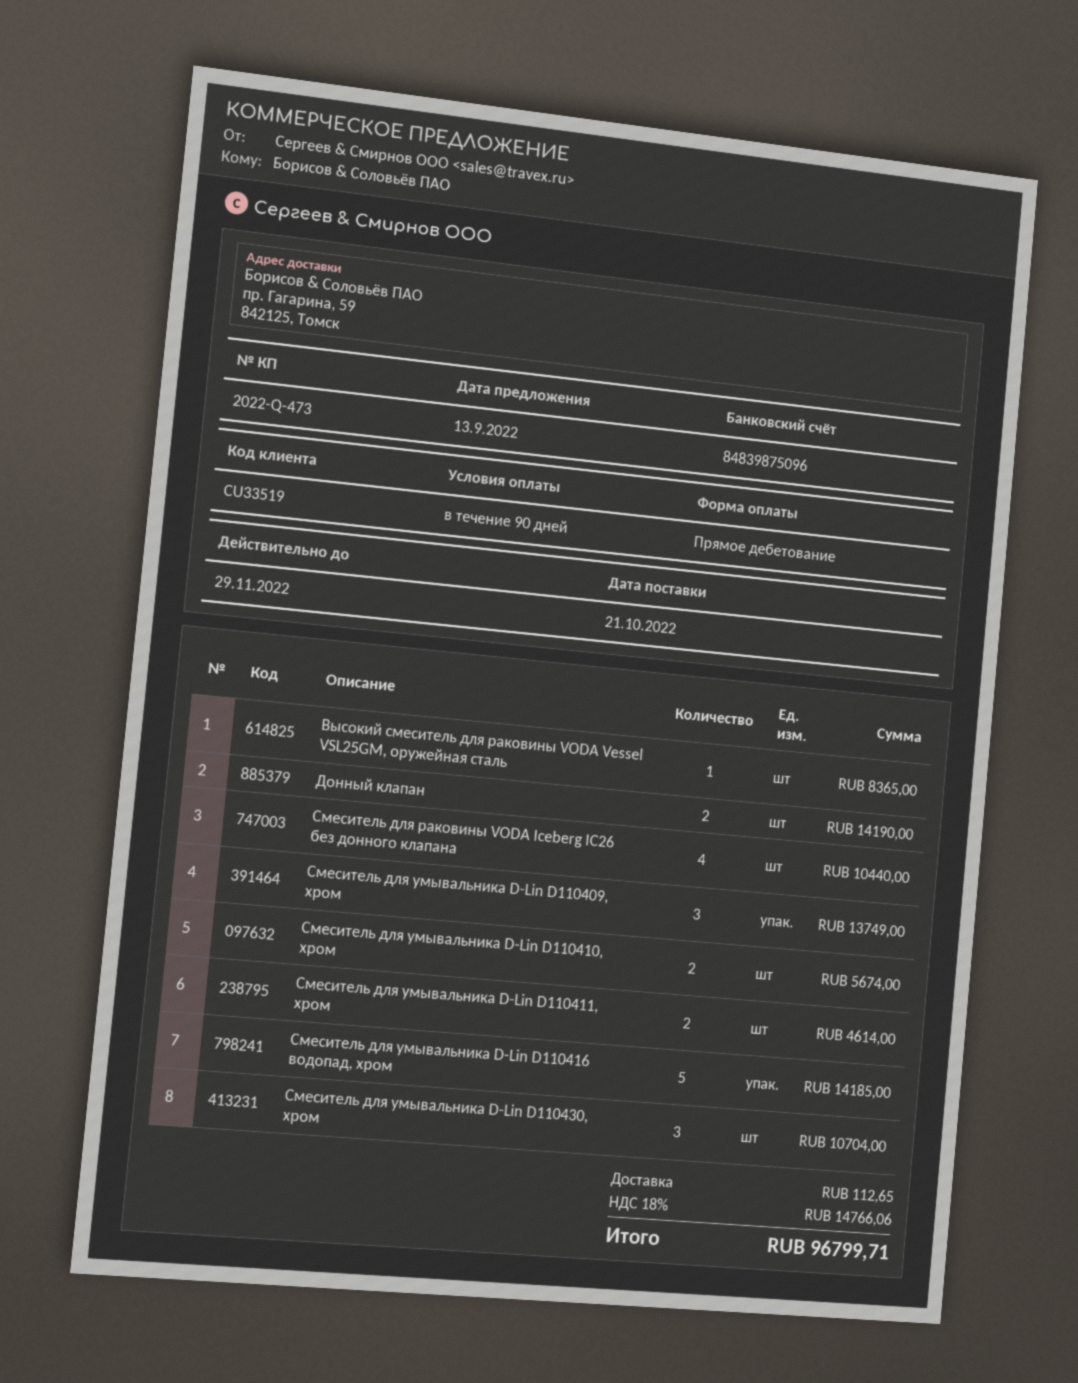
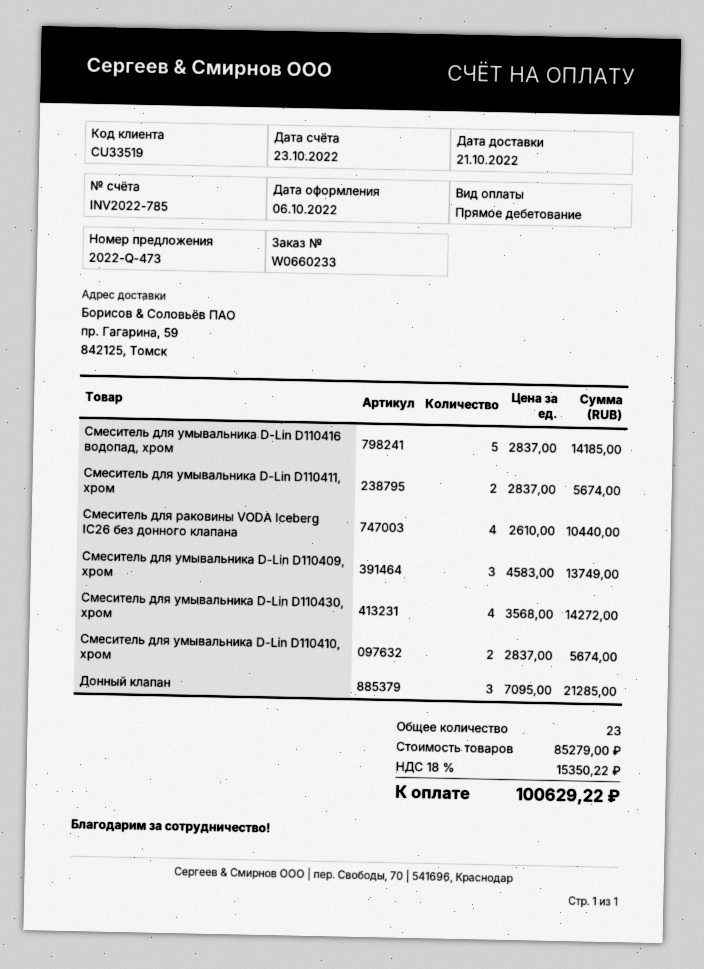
Высокий смеситель для раковины VODA Vessel VSL25GM, оружейная сталь: 1 for 8365.00 -> none
Донный клапан: 2 for 14190.00 -> 3 for 21285.00
Смеситель для умывальника D-Lin D110411, хром: 2 for 4614.00 -> 2 for 5674.00
Смеситель для умывальника D-Lin D110430, хром: 3 for 10704.00 -> 4 for 14272.00
shipping: 112.65 -> none
tax: 18% = 14766.06 -> 18% = 15350.22
total: 96799.71 -> 100629.22

